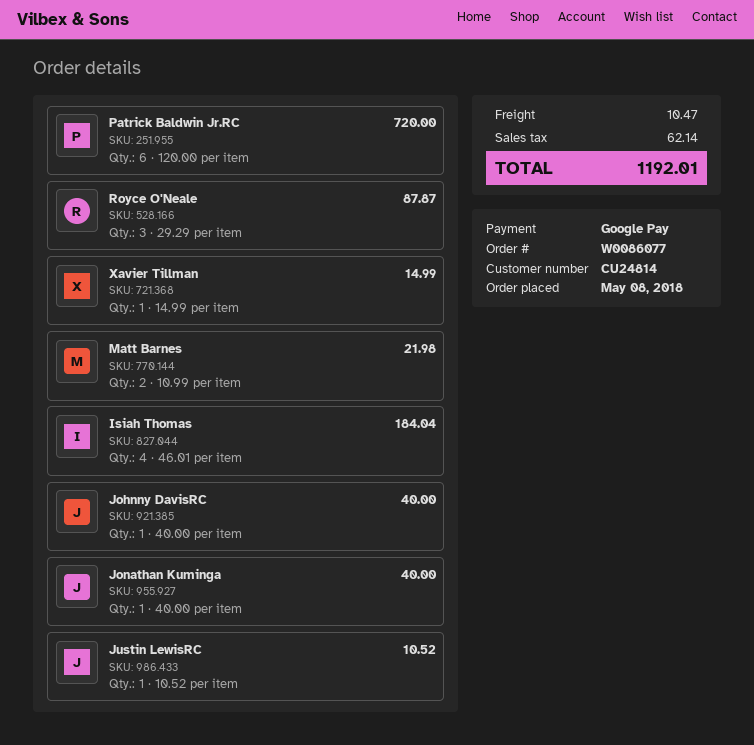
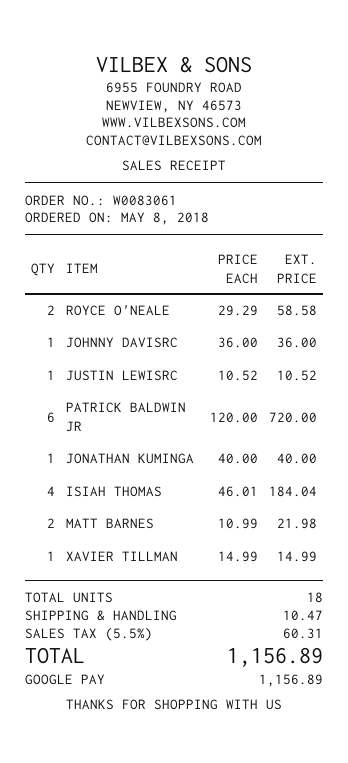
order number: W0086077 -> W0083061
Royce O'Neale: 3 x 29.29 = 87.87 -> 2 x 29.29 = 58.58
Johnny DavisRC: 1 x 40.00 = 40.00 -> 1 x 36.00 = 36.00
tax: 62.14 -> 60.31
total: 1192.01 -> 1156.89

